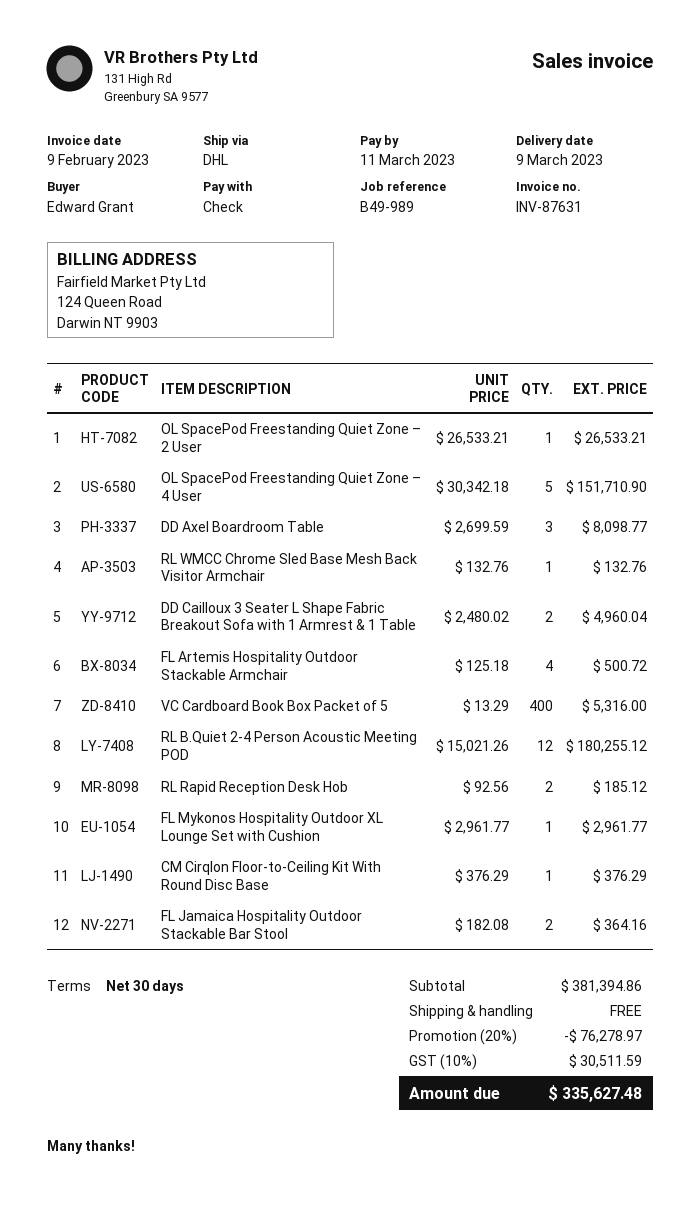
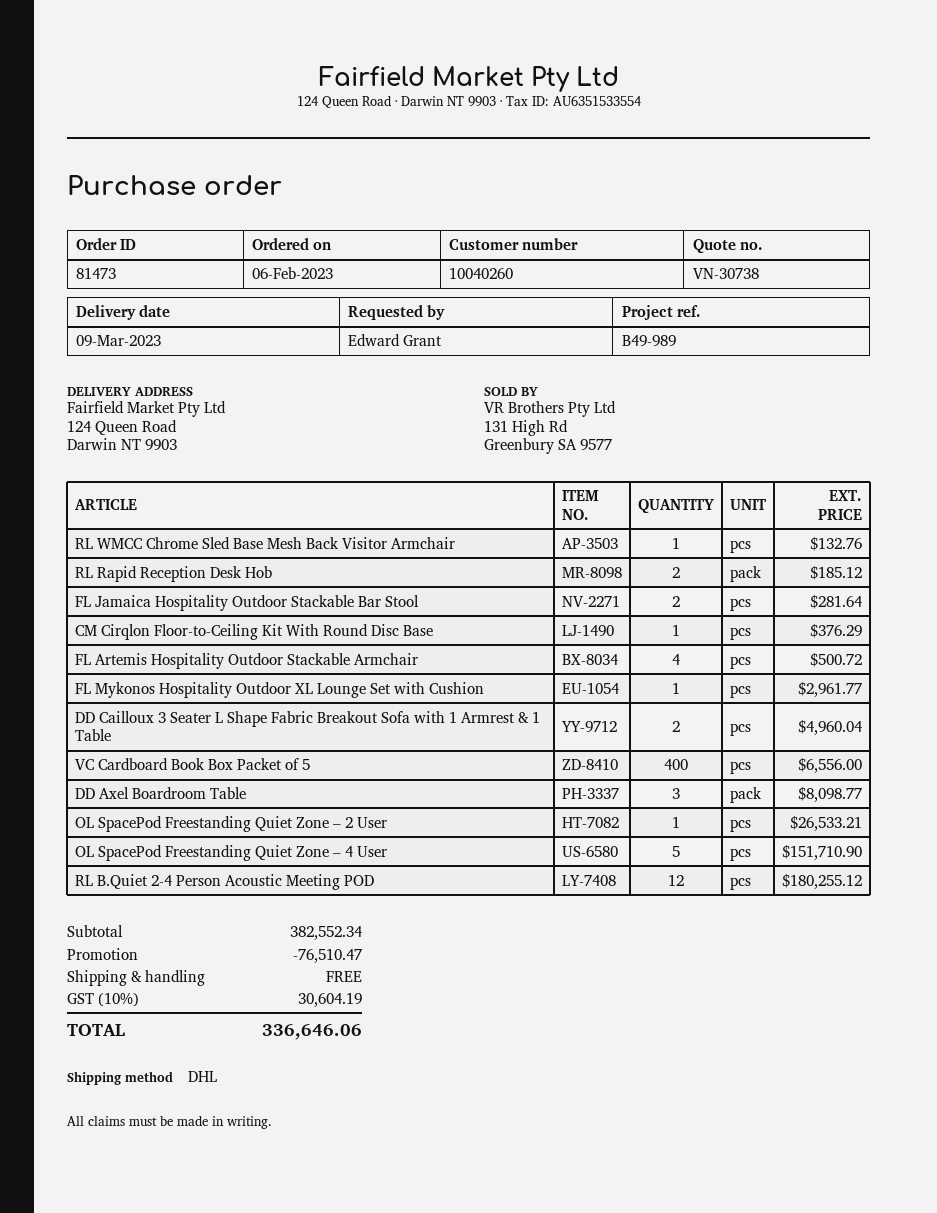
VC Cardboard Book Box Packet of 5: 400 for 5316.00 -> 400 for 6556.00
FL Jamaica Hospitality Outdoor Stackable Bar Stool: 2 for 364.16 -> 2 for 281.64
subtotal: 381394.86 -> 382552.34
discount: 76278.97 -> 76510.47
tax: 10% = 30511.59 -> 10% = 30604.19
total: 335627.48 -> 336646.06

